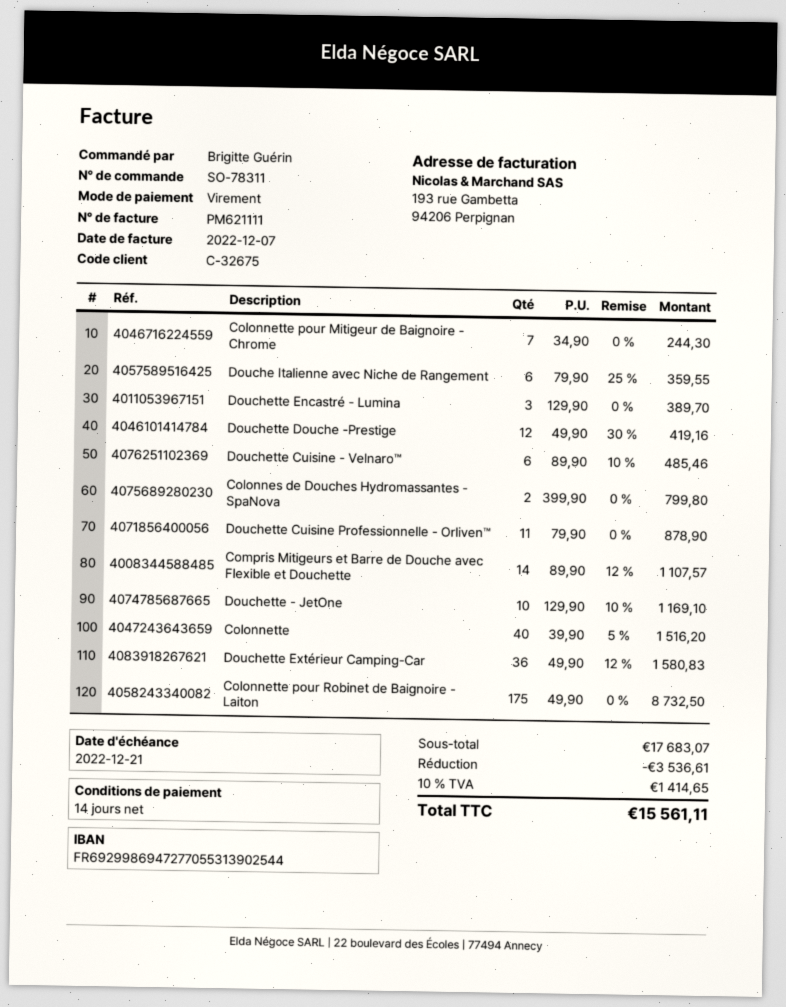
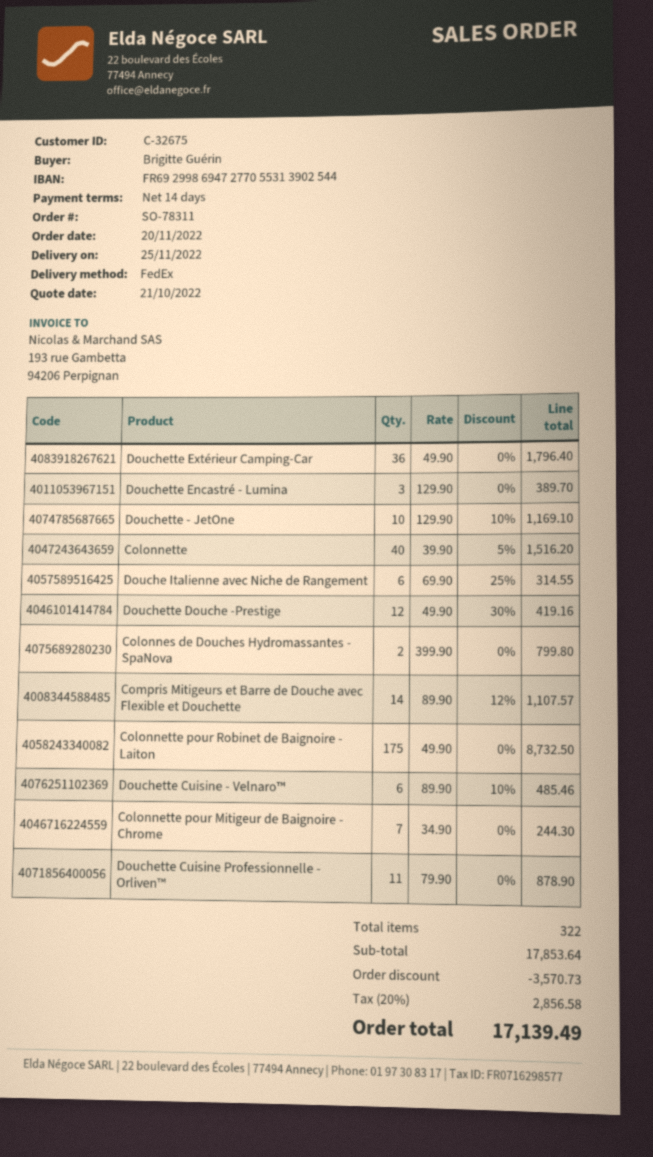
Douche Italienne avec Niche de Rangement: 6 x 79.90 - 25% = 359.55 -> 6 x 69.90 - 25% = 314.55
Douchette Extérieur Camping-Car: 36 x 49.90 - 12% = 1580.83 -> 36 x 49.90 = 1796.40
subtotal: 17683.07 -> 17853.64
discount: 3536.61 -> 3570.73
tax: 10% = 1414.65 -> 20% = 2856.58
total: 15561.11 -> 17139.49

